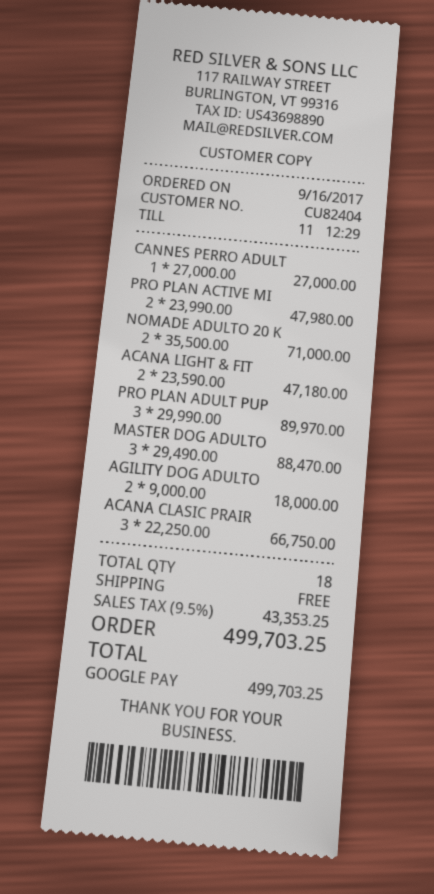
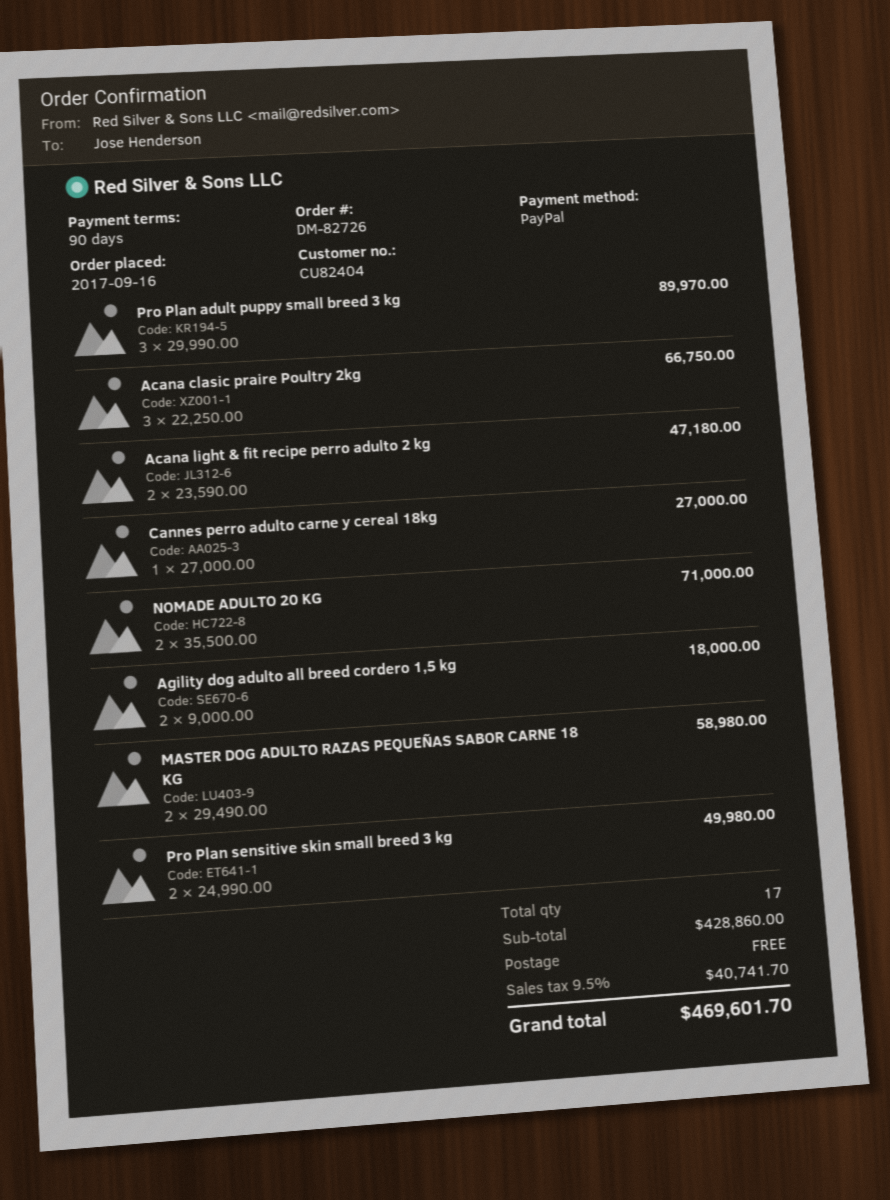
payment method: Google Pay -> PayPal
PRO PLAN ACTIVE MI: 2 x 23990.00 = 47980.00 -> none
MASTER DOG ADULTO: 3 x 29490.00 = 88470.00 -> 2 x 29490.00 = 58980.00
Pro Plan sensitive skin small breed 3 kg: none -> 2 x 24990.00 = 49980.00
total quantity: 18 -> 17
tax: 9.5% = 43353.25 -> 9.5% = 40741.70
total: 499703.25 -> 469601.70

